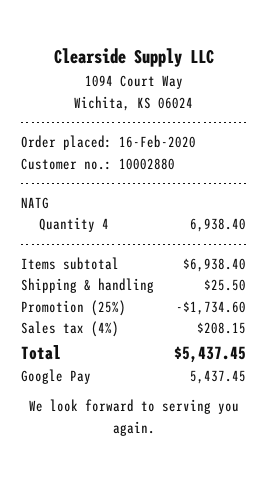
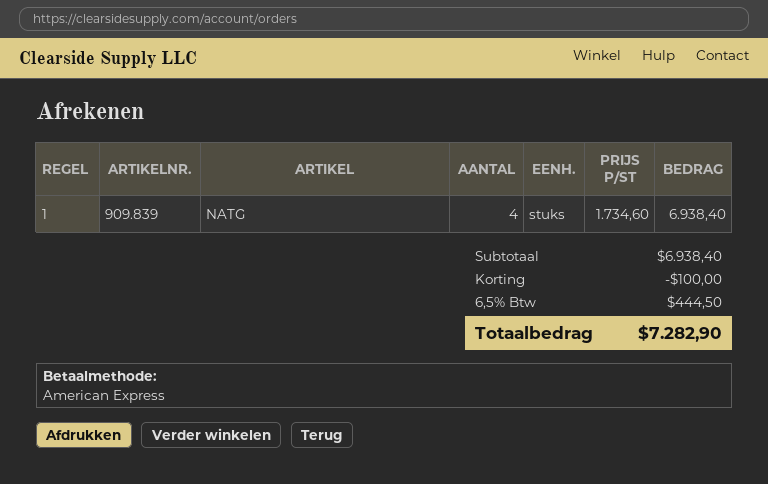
payment method: Google Pay -> American Express
discount: 1734.60 -> 100.00
shipping: 25.50 -> none
tax: 4% = 208.15 -> 6.5% = 444.50
total: 5437.45 -> 7282.90

